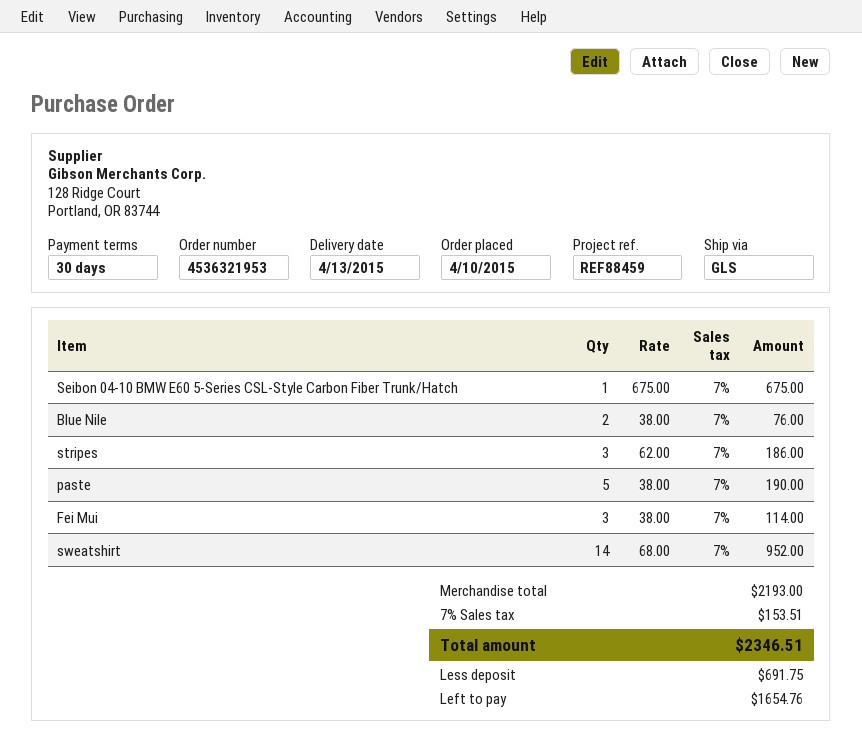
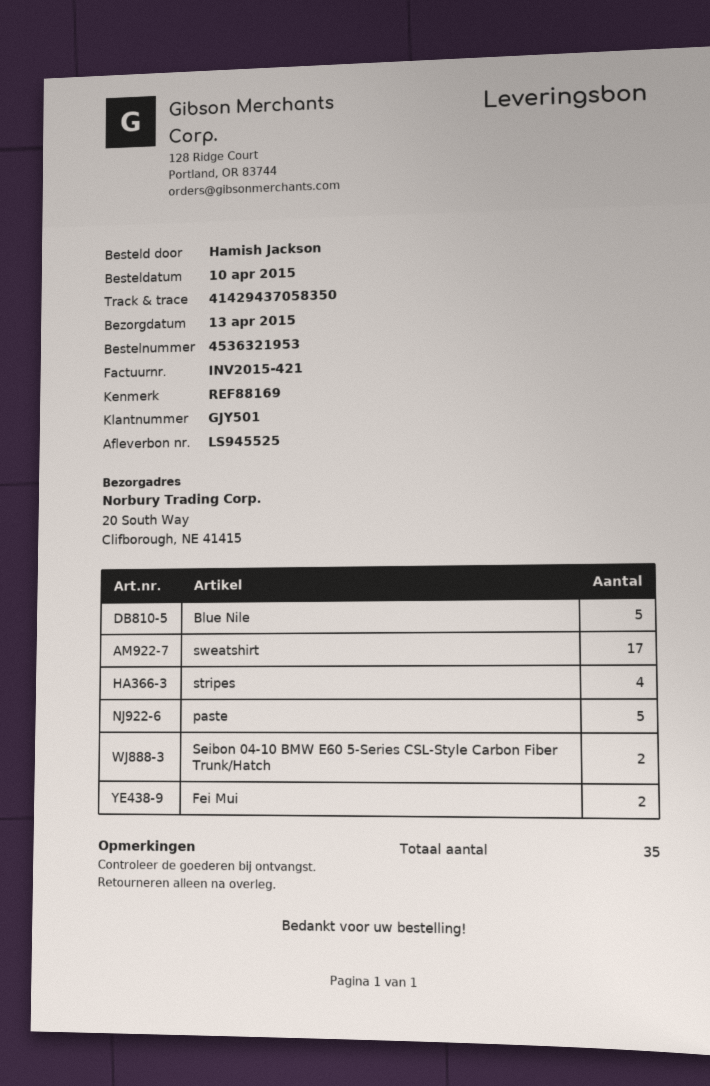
reference: REF88459 -> REF88169
Seibon 04-10 BMW E60 5-Series CSL-Style Carbon Fiber Trunk/Hatch: 1 -> 2
Blue Nile: 2 -> 5
stripes: 3 -> 4
Fei Mui: 3 -> 2
sweatshirt: 14 -> 17

